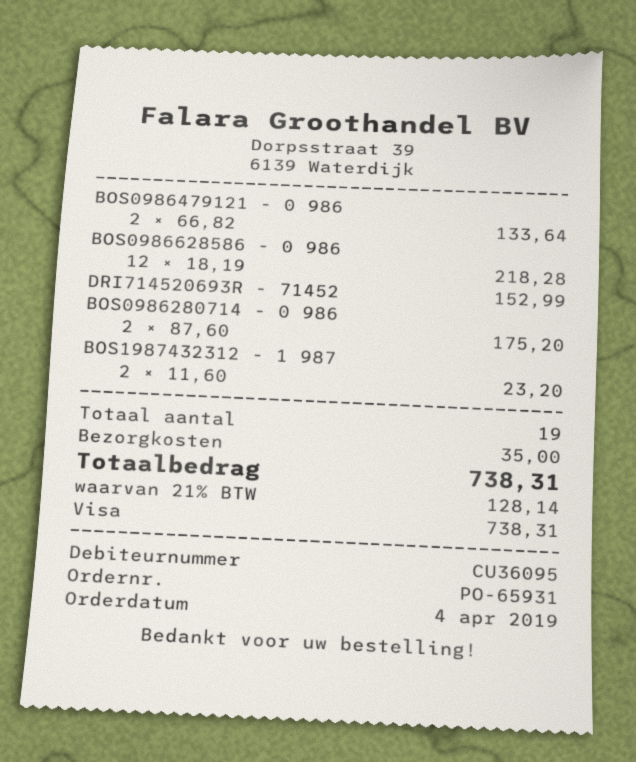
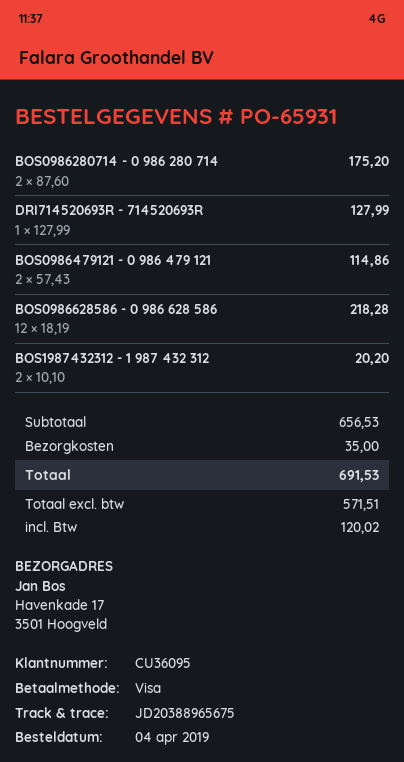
BOS0986479121 - 0 986: 2 x 66.82 = 133.64 -> 2 x 57.43 = 114.86
DRI714520693R - 71452: 1 x 152.99 = 152.99 -> 1 x 127.99 = 127.99
BOS1987432312 - 1 987: 2 x 11.60 = 23.20 -> 2 x 10.10 = 20.20
tax: 128.14 -> 120.02
total: 738.31 -> 691.53

